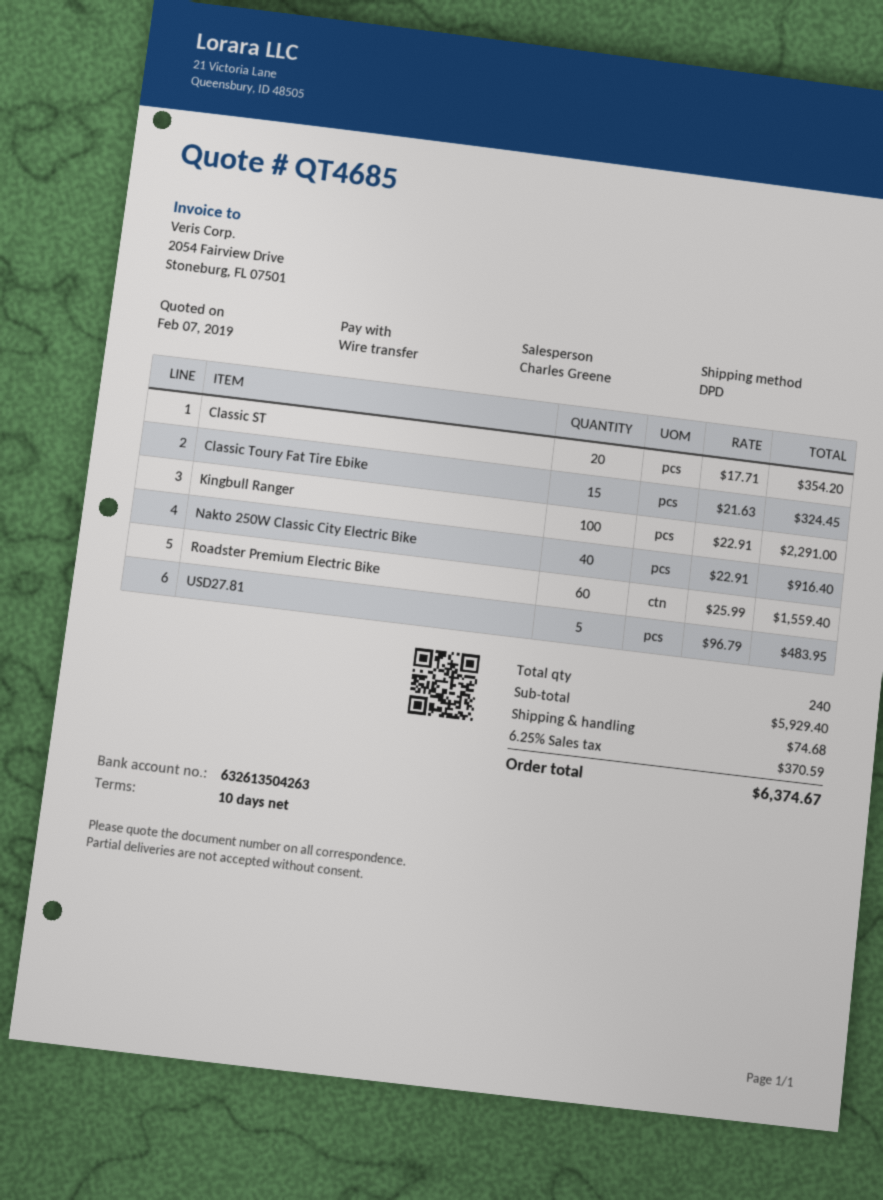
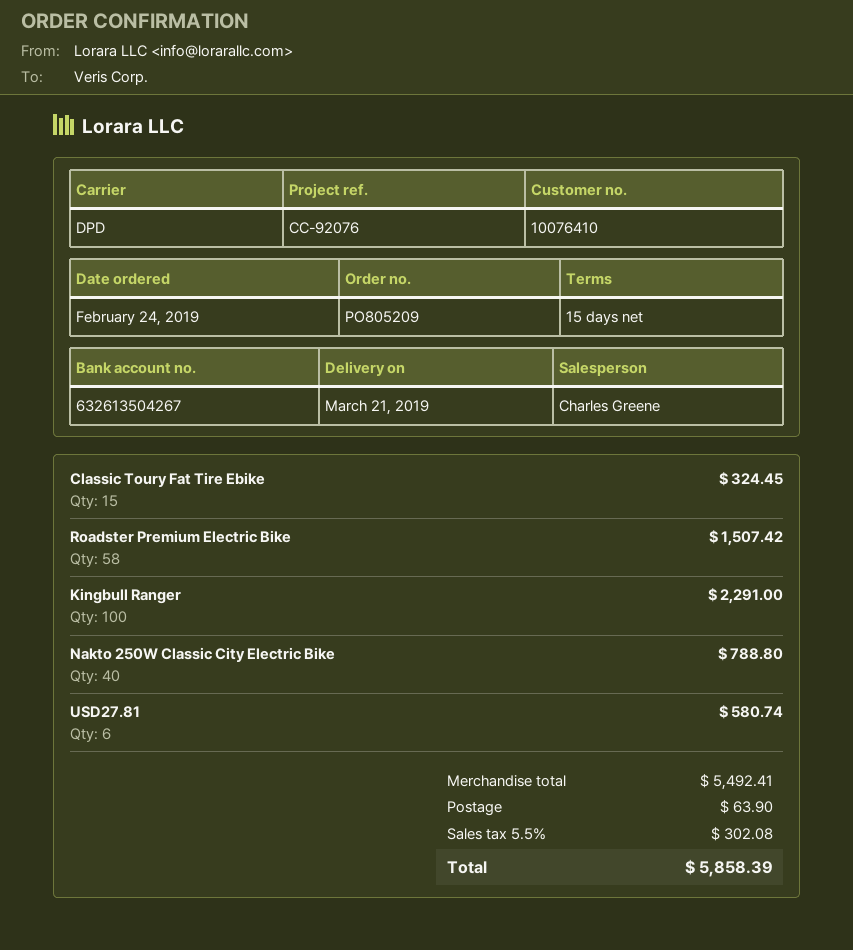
payment terms: 10 days -> 15 days
bank account: 632613504263 -> 632613504267
Classic ST: 20 for 354.20 -> none
Nakto 250W Classic City Electric Bike: 40 for 916.40 -> 40 for 788.80
Roadster Premium Electric Bike: 60 for 1559.40 -> 58 for 1507.42
USD27.81: 5 for 483.95 -> 6 for 580.74
subtotal: 5929.40 -> 5492.41
shipping: 74.68 -> 63.90
tax: 6.25% = 370.59 -> 5.5% = 302.08
total: 6374.67 -> 5858.39

